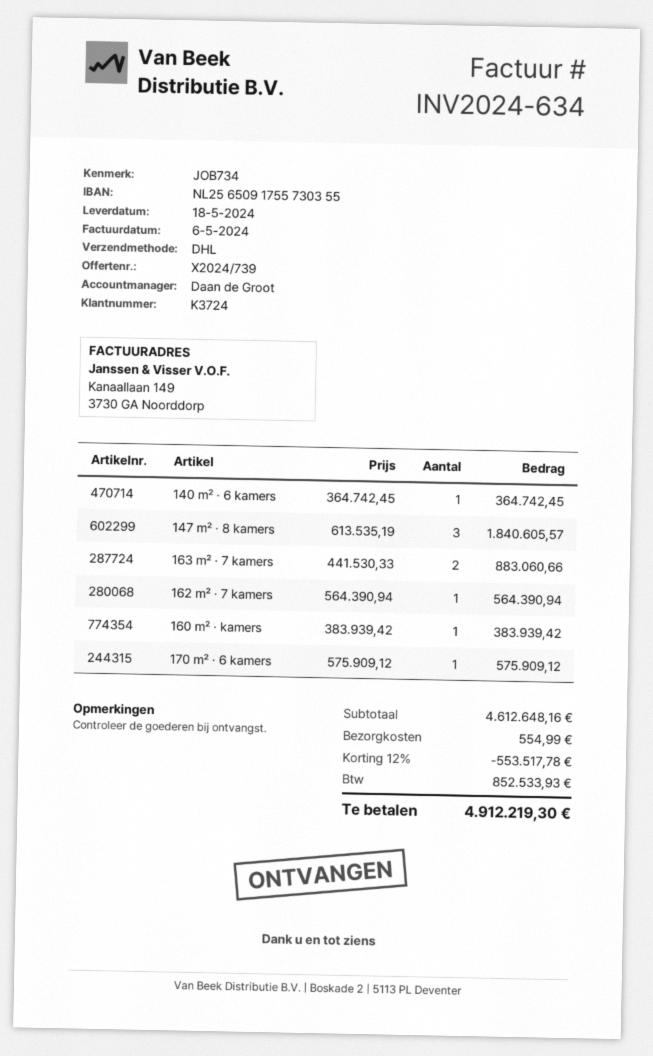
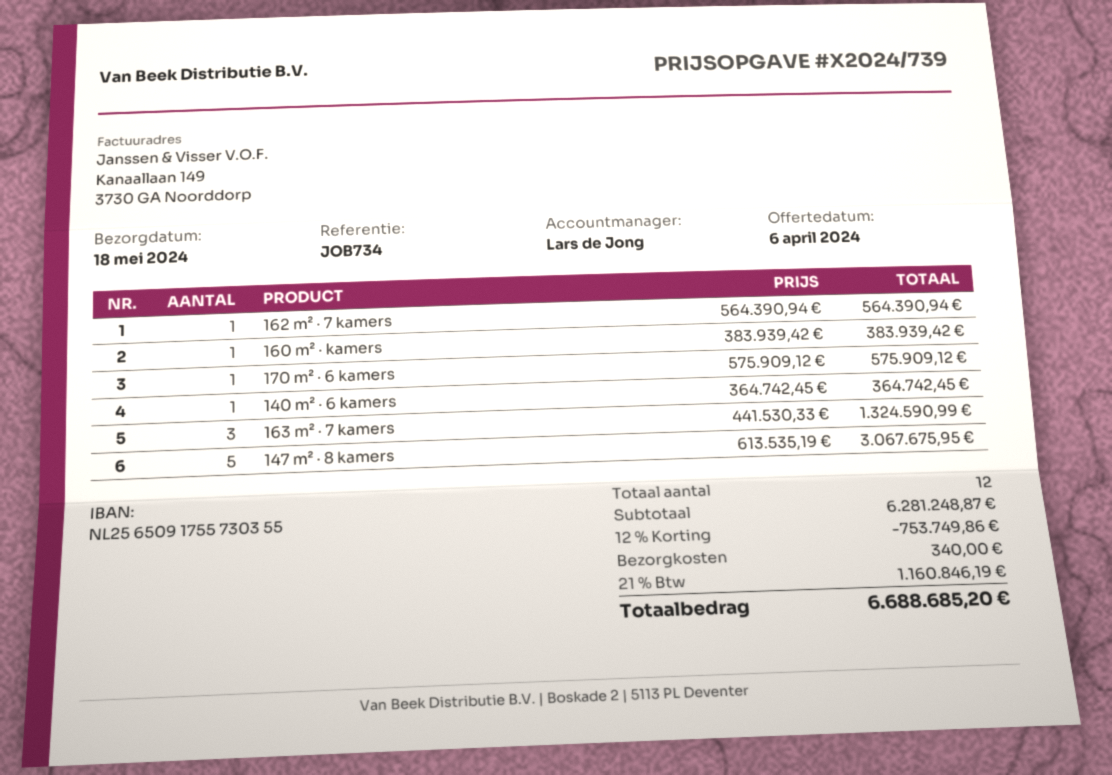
sales rep: Daan de Groot -> Lars de Jong
147 m² · 8 kamers: 3 x 613535.19 = 1840605.57 -> 5 x 613535.19 = 3067675.95
163 m² · 7 kamers: 2 x 441530.33 = 883060.66 -> 3 x 441530.33 = 1324590.99
subtotal: 4612648.16 -> 6281248.87
discount: 12% = 553517.78 -> 12% = 753749.86
shipping: 554.99 -> 340.00
tax: 852533.93 -> 1160846.19
total: 4912219.30 -> 6688685.20

